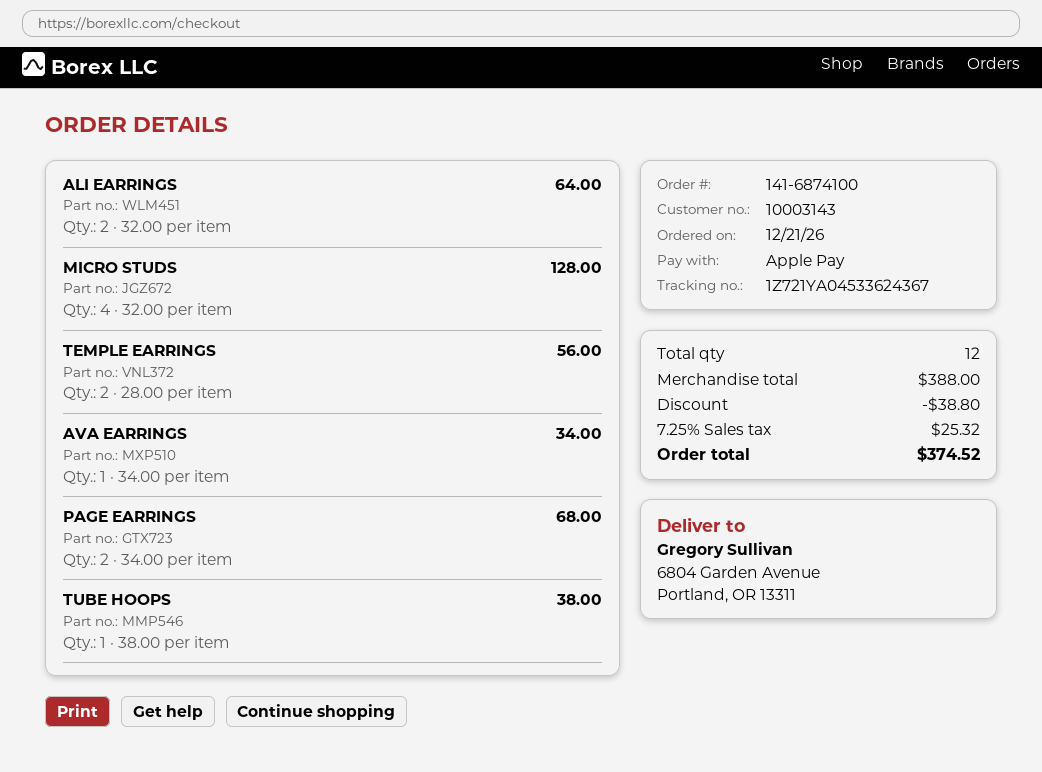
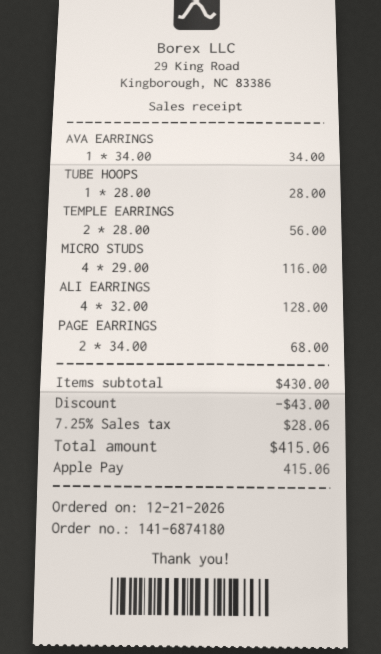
order number: 141-6874100 -> 141-6874180
ALI EARRINGS: 2 x 32.00 = 64.00 -> 4 x 32.00 = 128.00
MICRO STUDS: 4 x 32.00 = 128.00 -> 4 x 29.00 = 116.00
TUBE HOOPS: 1 x 38.00 = 38.00 -> 1 x 28.00 = 28.00
subtotal: 388.00 -> 430.00
discount: 38.80 -> 43.00
tax: 7.25% = 25.32 -> 7.25% = 28.06
total: 374.52 -> 415.06

